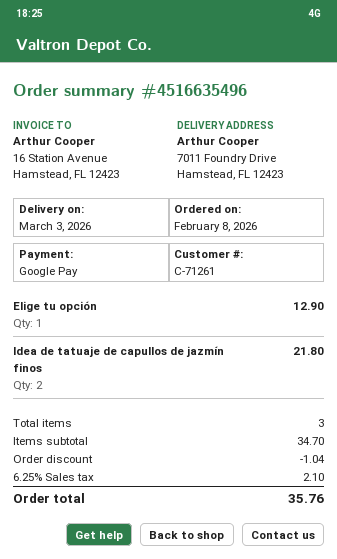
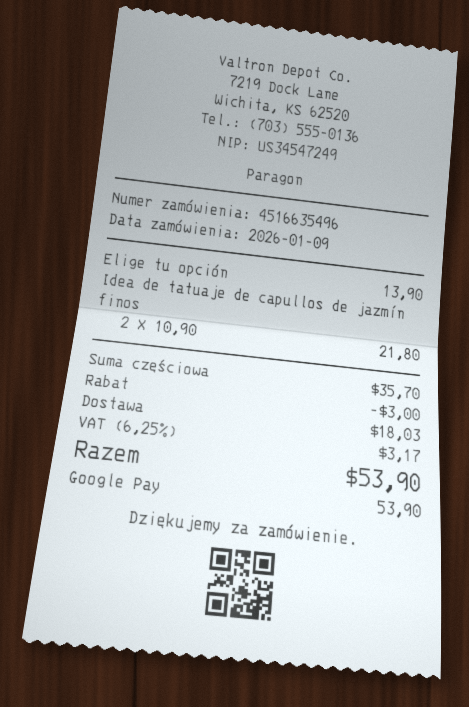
order date: 2026-02-08 -> 2026-01-09
Elige tu opción: 1 for 12.90 -> 1 for 13.90
subtotal: 34.70 -> 35.70
discount: 1.04 -> 3.00
shipping: none -> 18.03
tax: 6.25% = 2.10 -> 6.25% = 3.17
total: 35.76 -> 53.90

